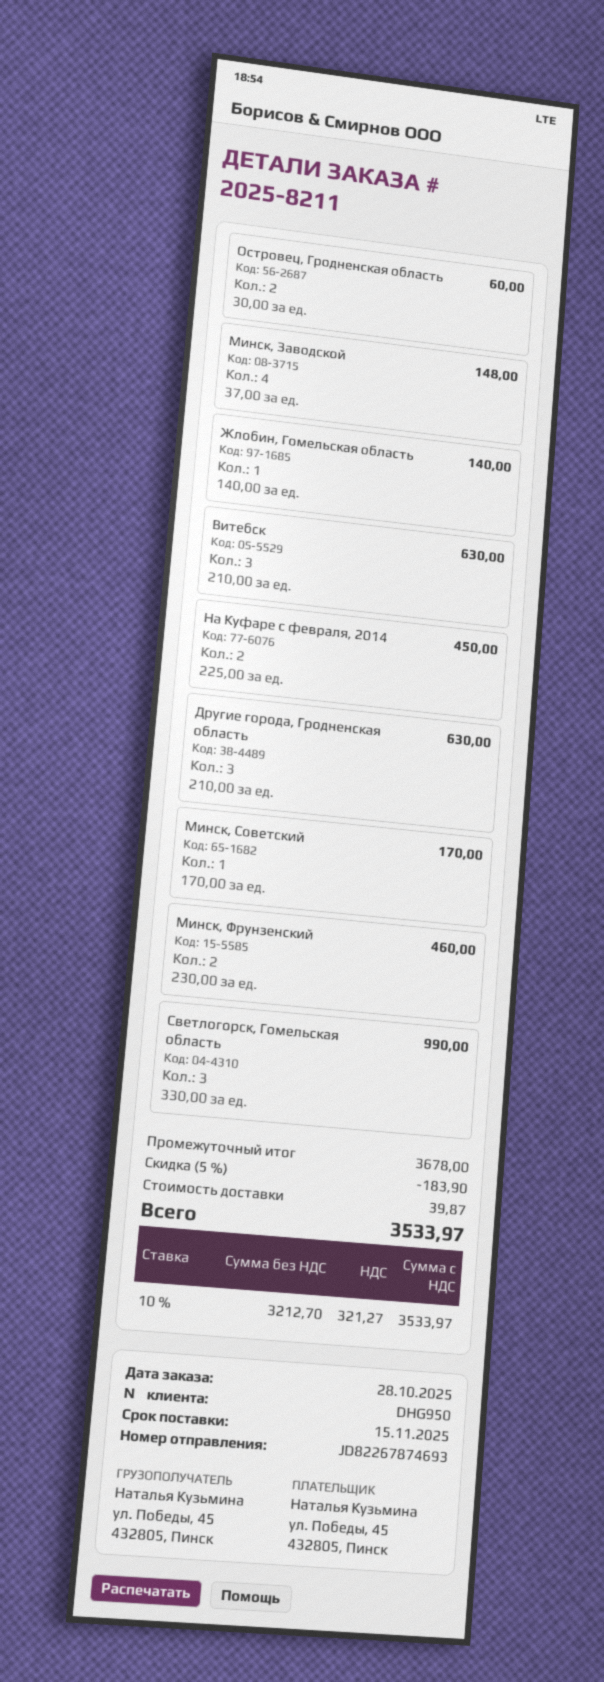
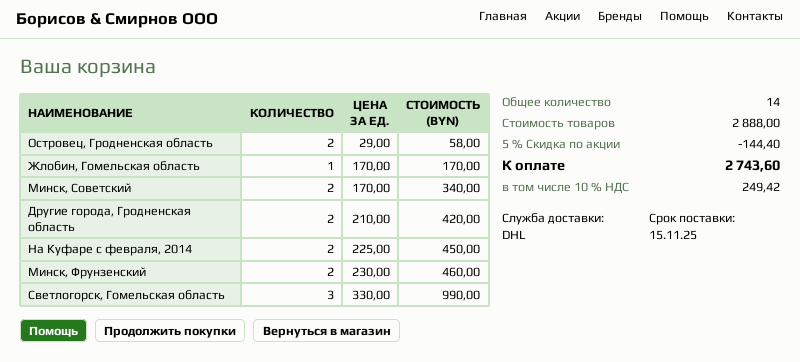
Островец, Гродненская область: 2 x 30.00 = 60.00 -> 2 x 29.00 = 58.00
Минск, Заводской: 4 x 37.00 = 148.00 -> none
Жлобин, Гомельская область: 1 x 140.00 = 140.00 -> 1 x 170.00 = 170.00
Витебск: 3 x 210.00 = 630.00 -> none
Другие города, Гродненская область: 3 x 210.00 = 630.00 -> 2 x 210.00 = 420.00
Минск, Советский: 1 x 170.00 = 170.00 -> 2 x 170.00 = 340.00
subtotal: 3678.00 -> 2888.00
discount: 5% = 183.90 -> 5% = 144.40
shipping: 39.87 -> none
tax: 10% = 321.27 -> 10% = 249.42
total: 3533.97 -> 2743.60

